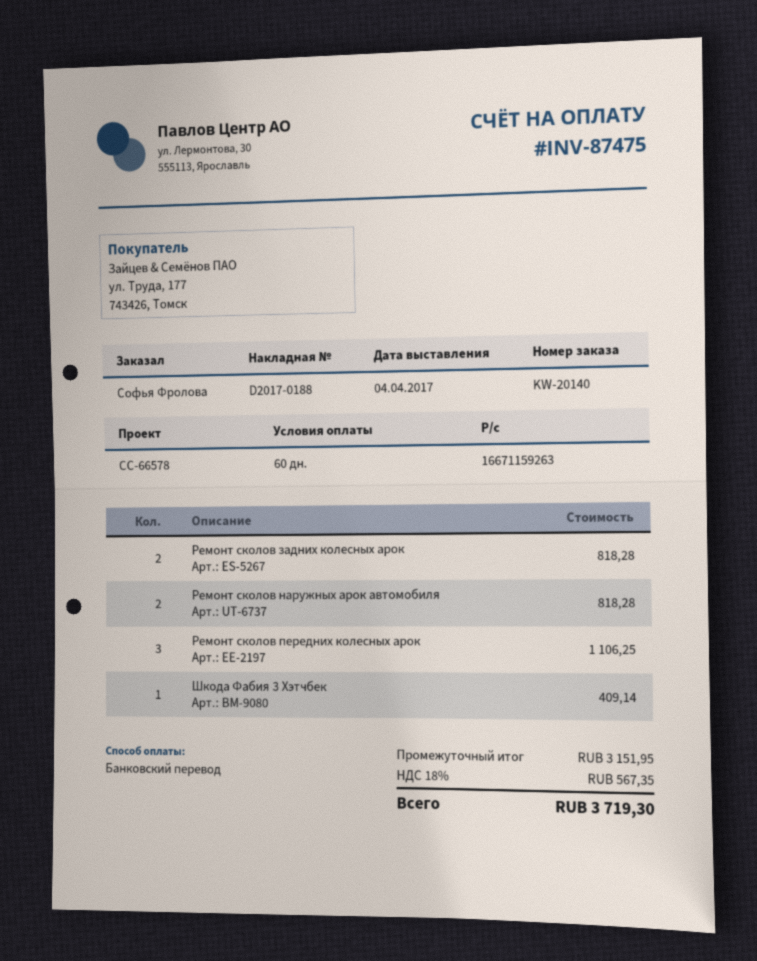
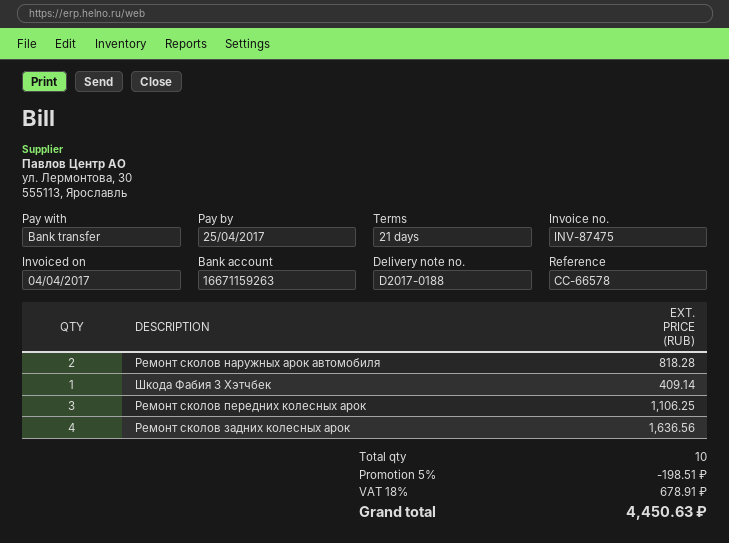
payment terms: 60 days -> 21 days
Ремонт сколов задних колесных арок: 2 for 818.28 -> 4 for 1636.56
discount: none -> 5% = 198.51
tax: 18% = 567.35 -> 18% = 678.91
total: 3719.30 -> 4450.63

